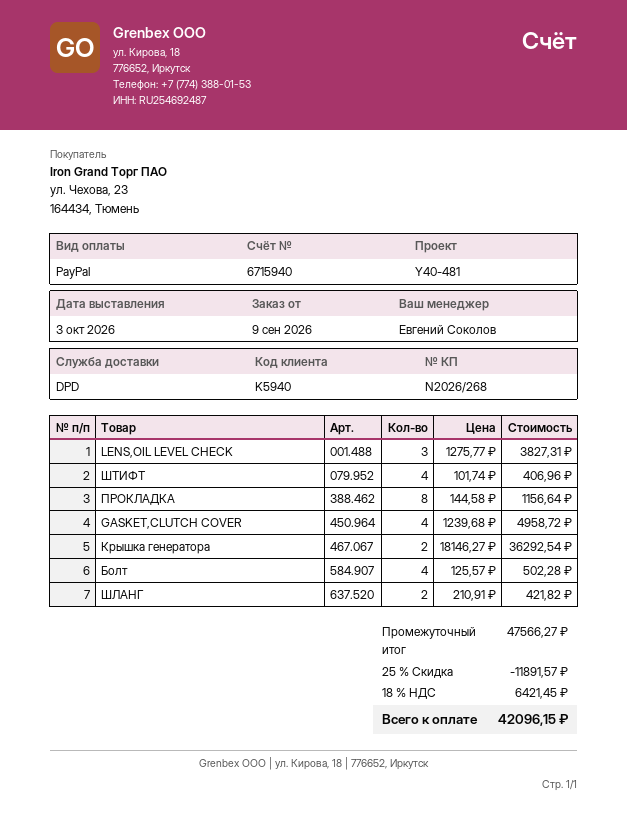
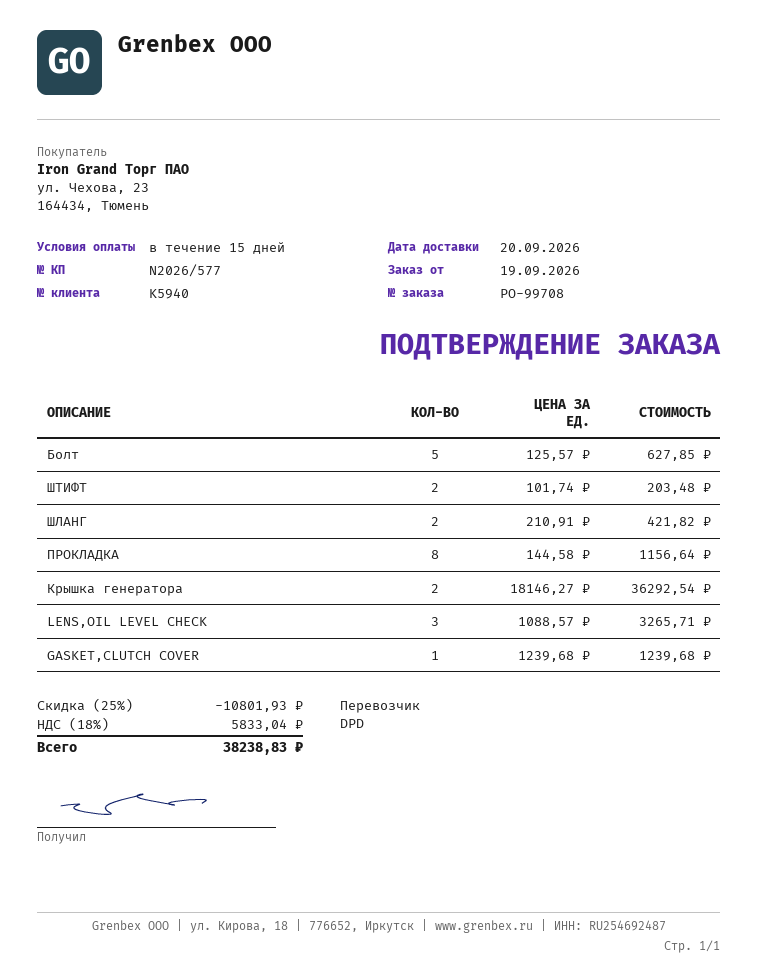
quote number: N2026/268 -> N2026/577
order date: 2026-09-09 -> 2026-09-19
LENS,OIL LEVEL CHECK: 3 x 1275.77 = 3827.31 -> 3 x 1088.57 = 3265.71
ШТИФТ: 4 x 101.74 = 406.96 -> 2 x 101.74 = 203.48
GASKET,CLUTCH COVER: 4 x 1239.68 = 4958.72 -> 1 x 1239.68 = 1239.68
Болт: 4 x 125.57 = 502.28 -> 5 x 125.57 = 627.85
discount: 25% = 11891.57 -> 25% = 10801.93
tax: 18% = 6421.45 -> 18% = 5833.04
total: 42096.15 -> 38238.83

